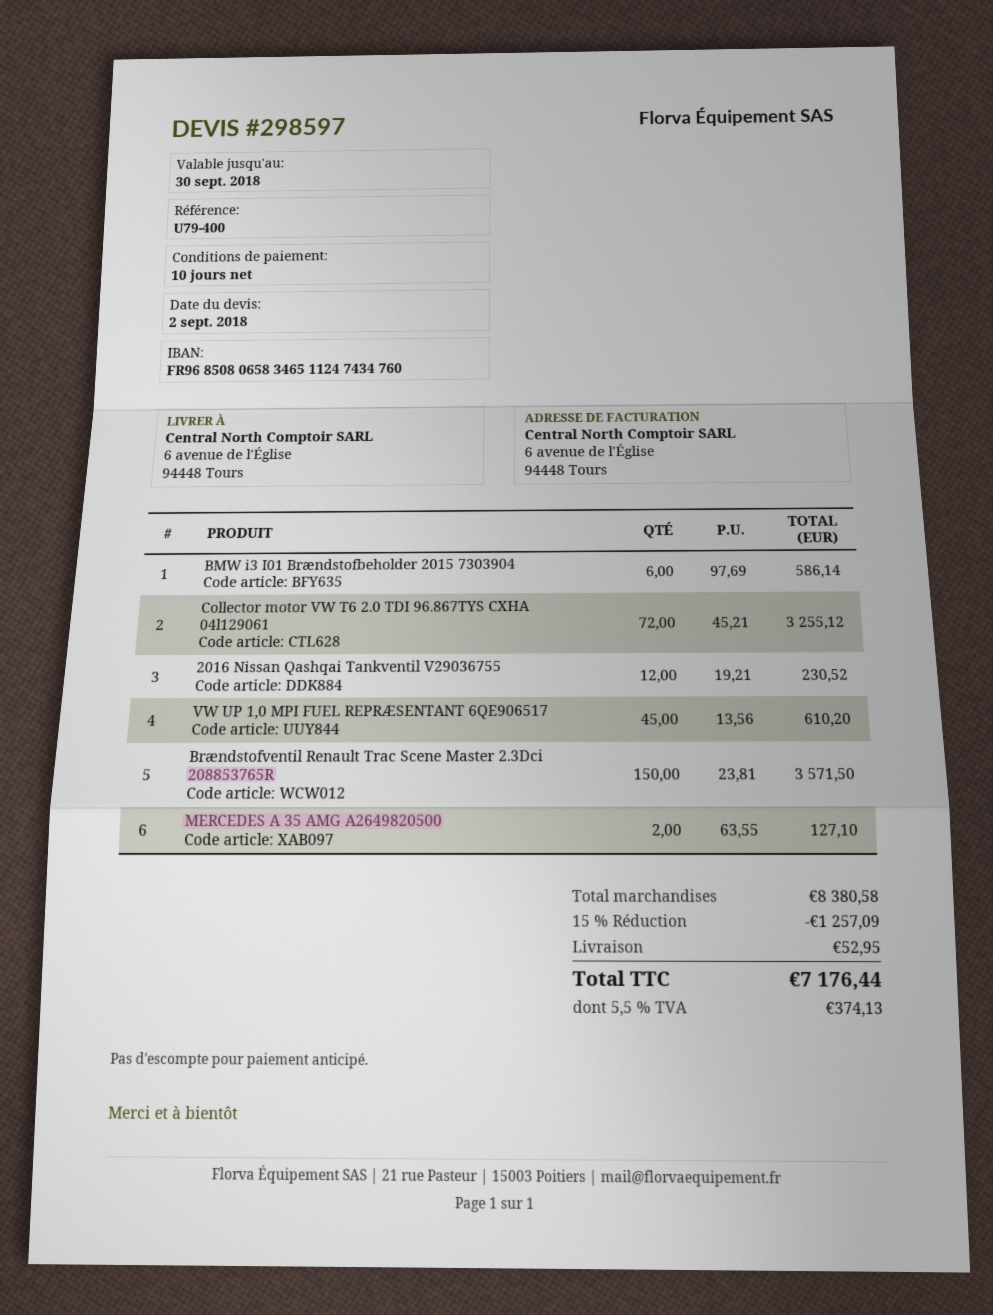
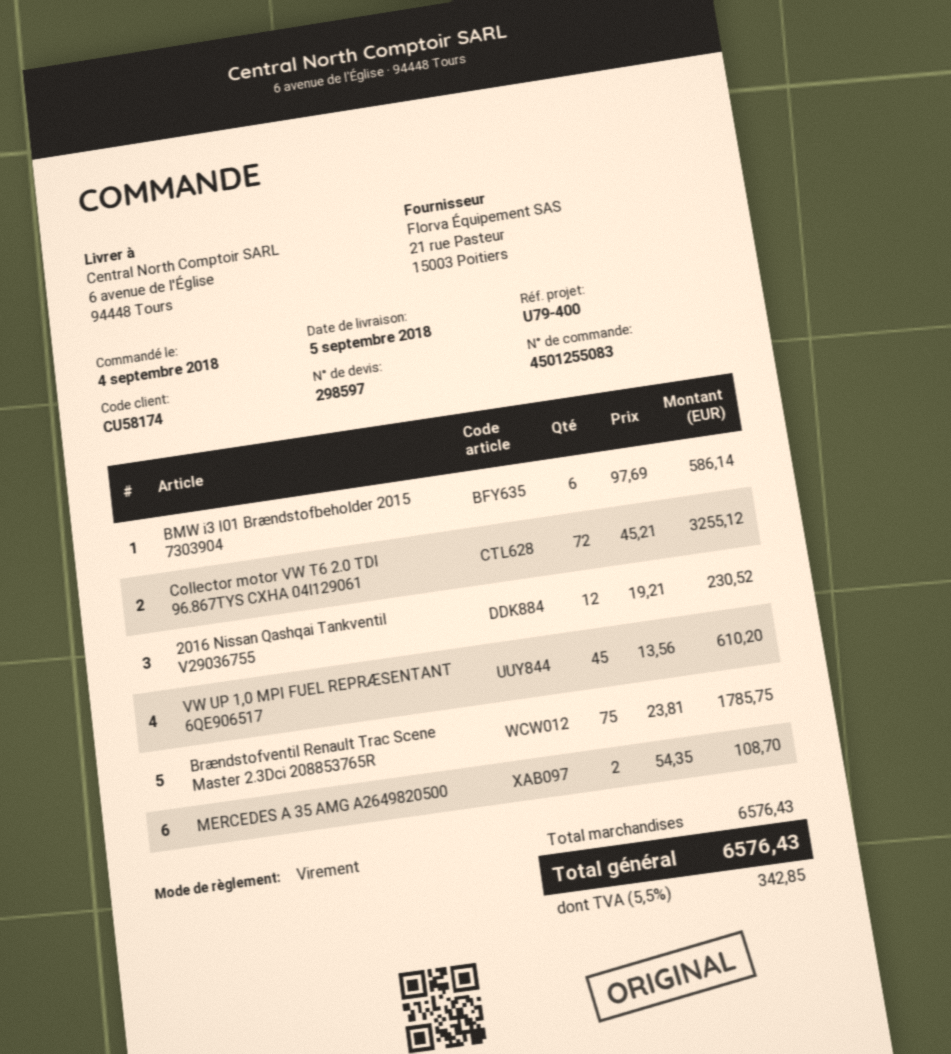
Brændstofventil Renault Trac Scene Master 2.3Dci 208853765R: 150 x 23.81 = 3571.50 -> 75 x 23.81 = 1785.75
MERCEDES A 35 AMG A2649820500: 2 x 63.55 = 127.10 -> 2 x 54.35 = 108.70
subtotal: 8380.58 -> 6576.43
discount: 15% = 1257.09 -> none
shipping: 52.95 -> none
tax: 5.5% = 374.13 -> 5.5% = 342.85
total: 7176.44 -> 6576.43

